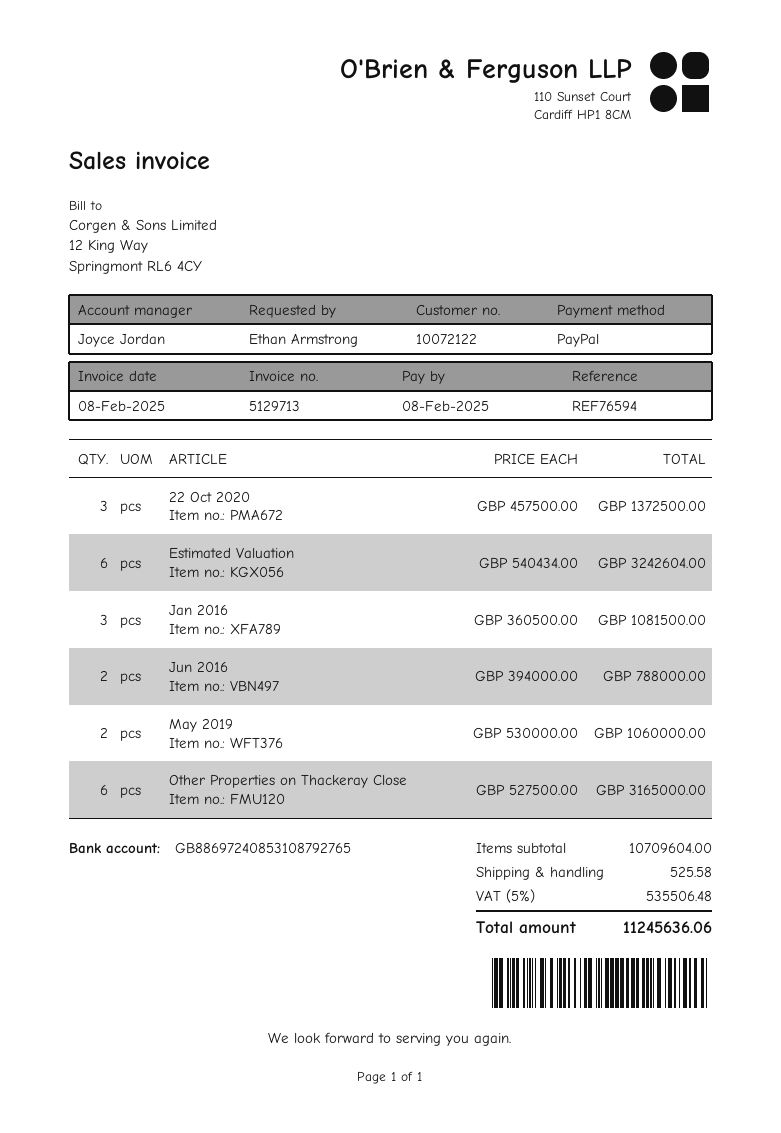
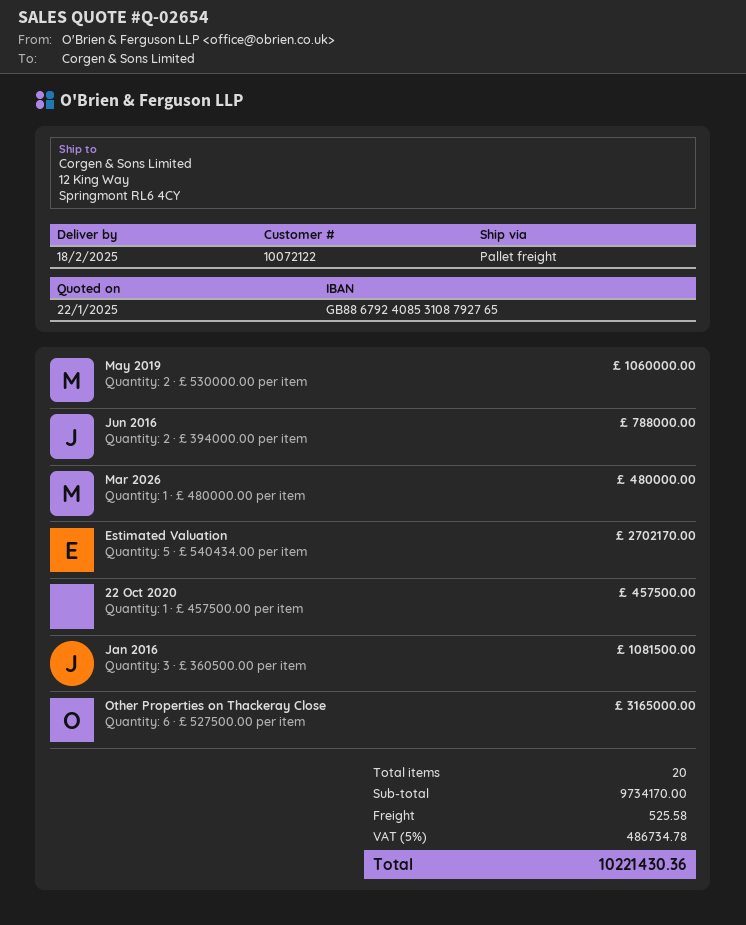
bank account: GB88697240853108792765 -> GB88679240853108792765
22 Oct 2020: 3 x 457500.00 = 1372500.00 -> 1 x 457500.00 = 457500.00
Estimated Valuation: 6 x 540434.00 = 3242604.00 -> 5 x 540434.00 = 2702170.00
Mar 2026: none -> 1 x 480000.00 = 480000.00
subtotal: 10709604.00 -> 9734170.00
tax: 5% = 535506.48 -> 5% = 486734.78
total: 11245636.06 -> 10221430.36

